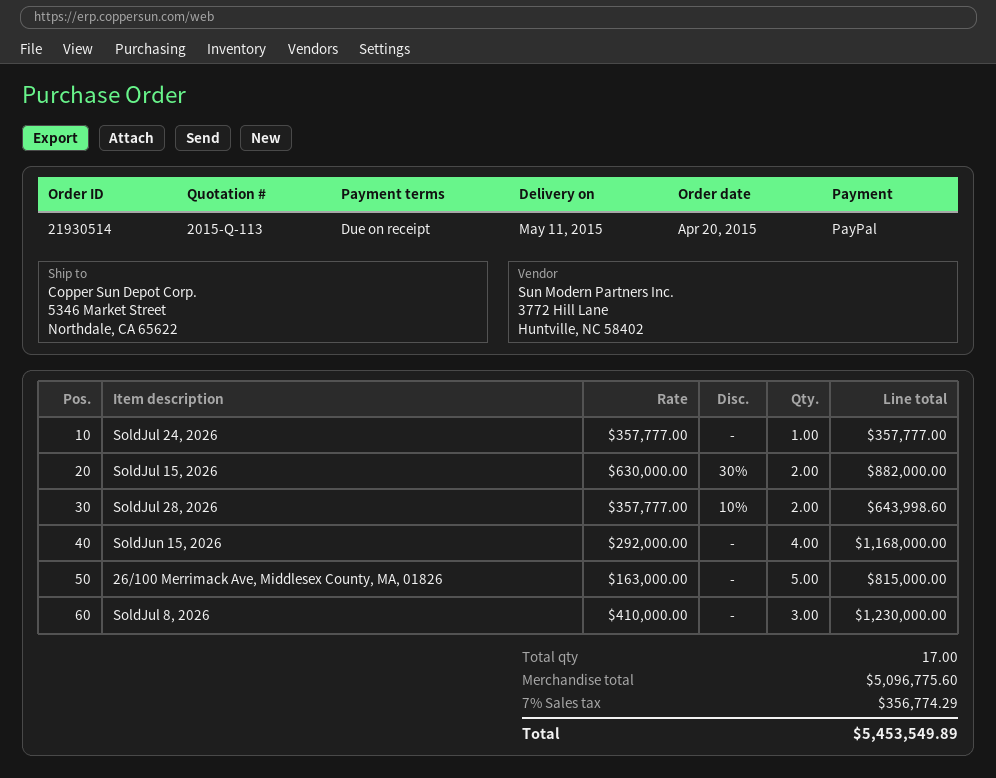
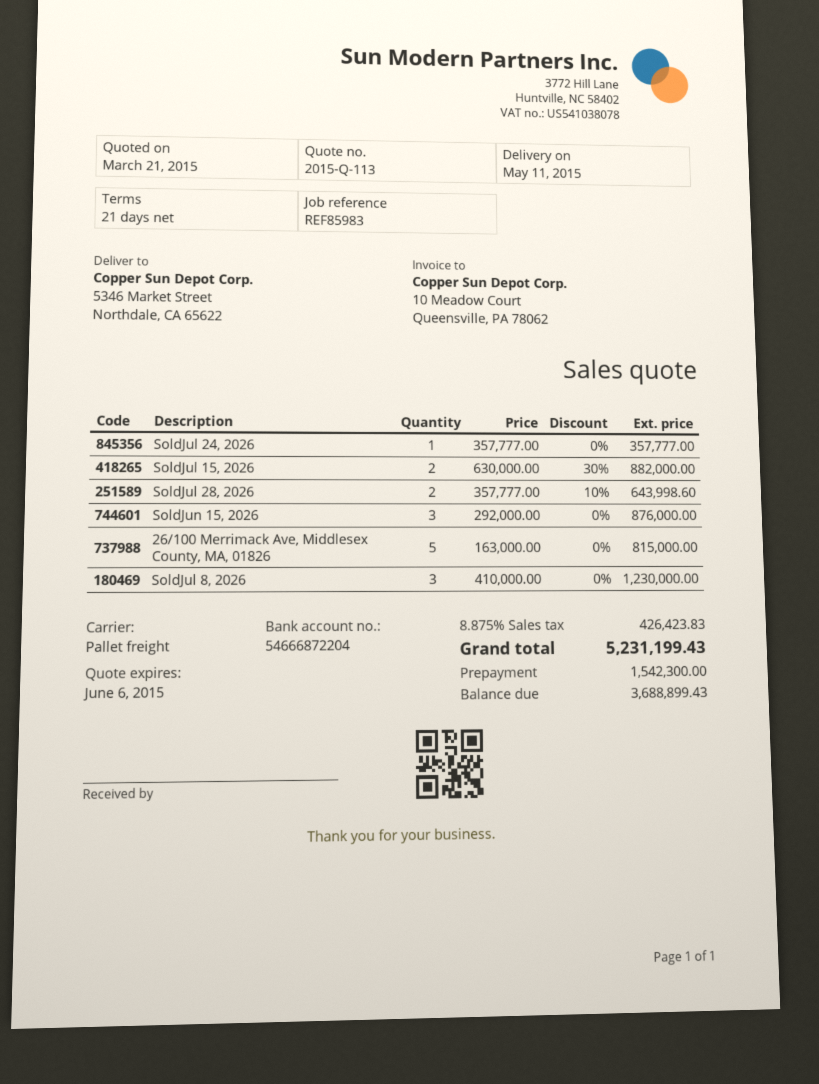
payment terms: on receipt -> 21 days
SoldJun 15, 2026: 4 x 292000.00 = 1168000.00 -> 3 x 292000.00 = 876000.00
tax: 7% = 356774.29 -> 8.875% = 426423.83
total: 5453549.89 -> 5231199.43

